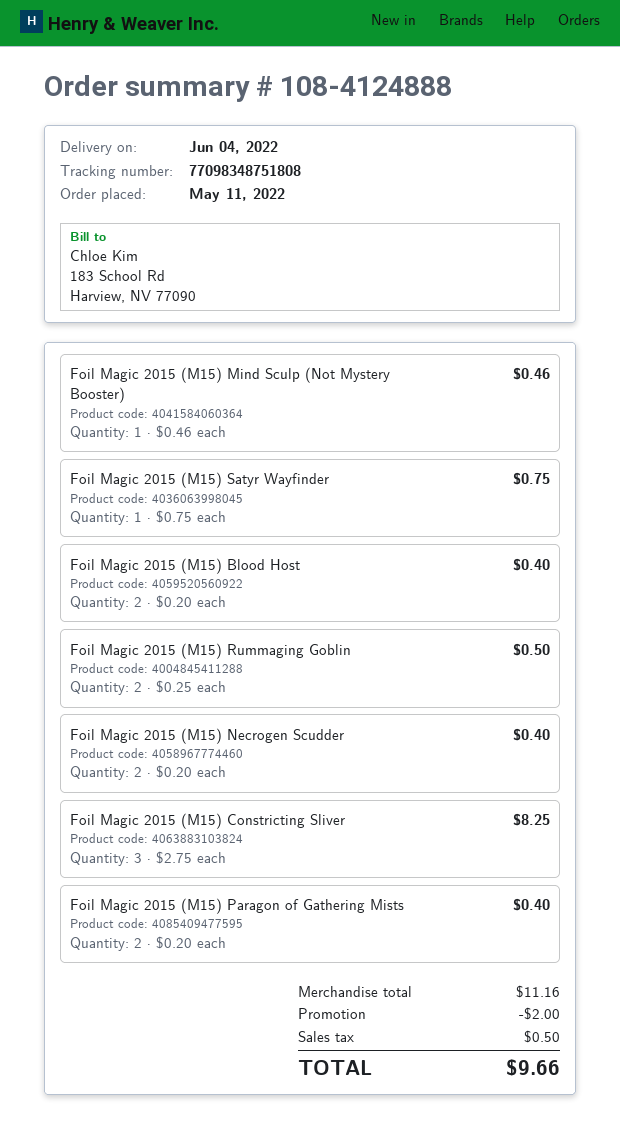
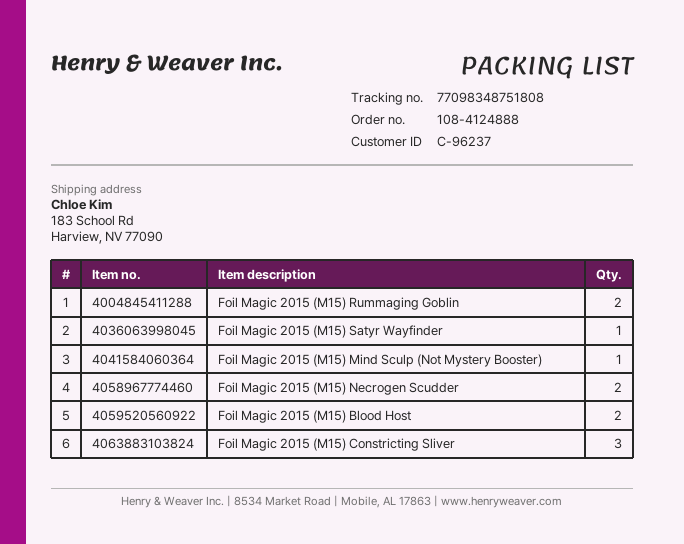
Foil Magic 2015 (M15) Paragon of Gathering Mists: 2 -> none

